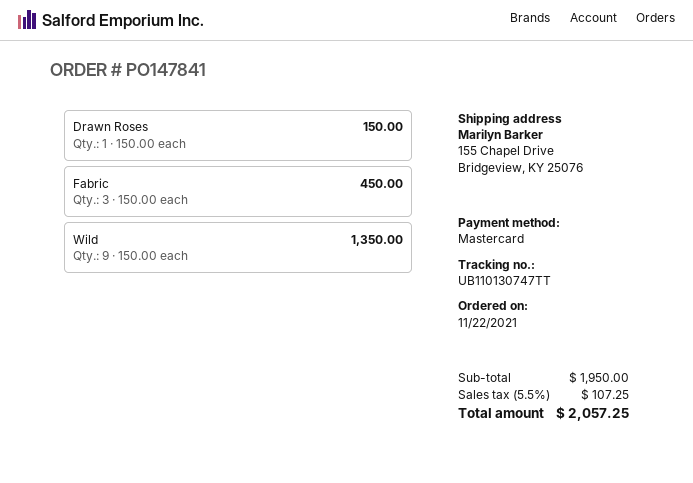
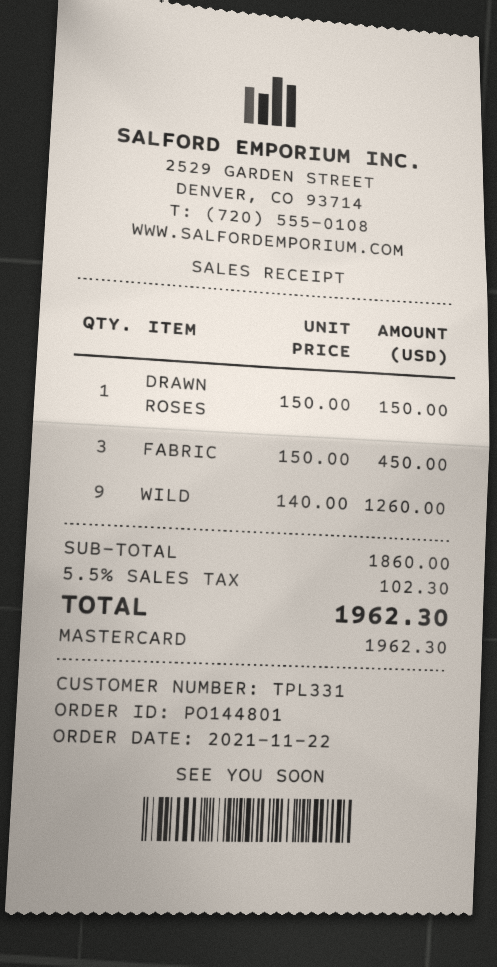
order number: PO147841 -> PO144801
Wild: 9 x 150.00 = 1350.00 -> 9 x 140.00 = 1260.00
subtotal: 1950.00 -> 1860.00
tax: 5.5% = 107.25 -> 5.5% = 102.30
total: 2057.25 -> 1962.30

